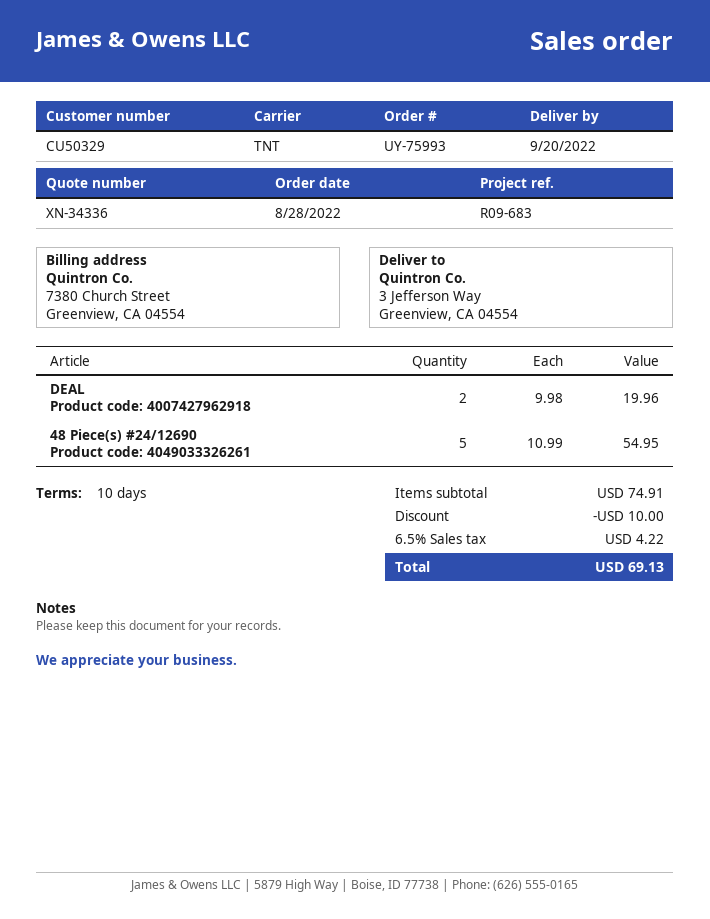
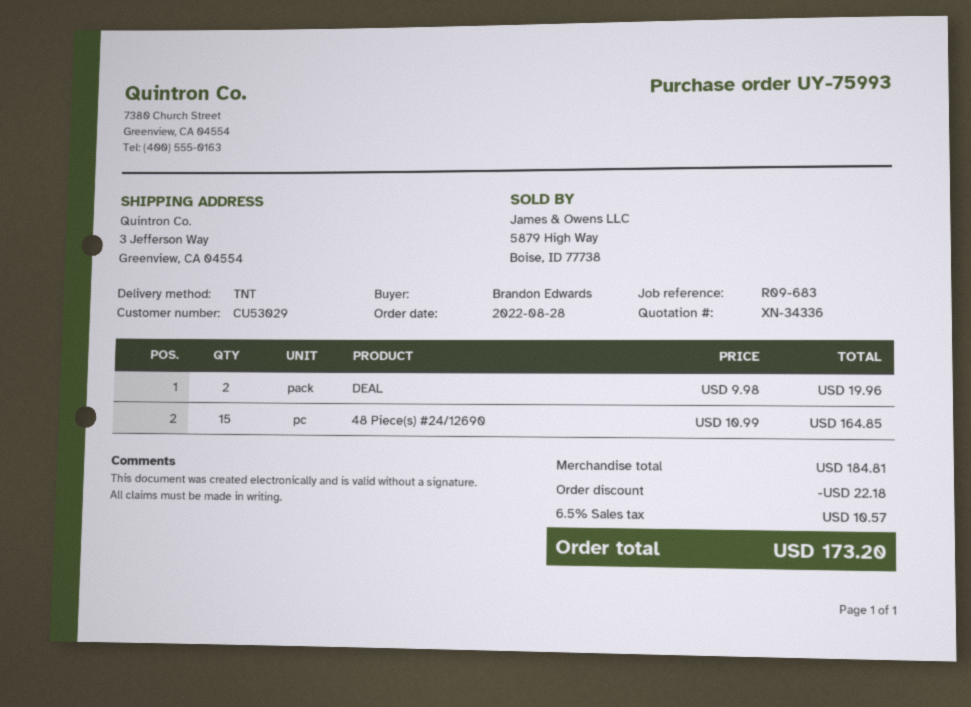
customer number: CU50329 -> CU53029
48 Piece(s) #24/12690: 5 x 10.99 = 54.95 -> 15 x 10.99 = 164.85
subtotal: 74.91 -> 184.81
discount: 10.00 -> 22.18
tax: 6.5% = 4.22 -> 6.5% = 10.57
total: 69.13 -> 173.20

